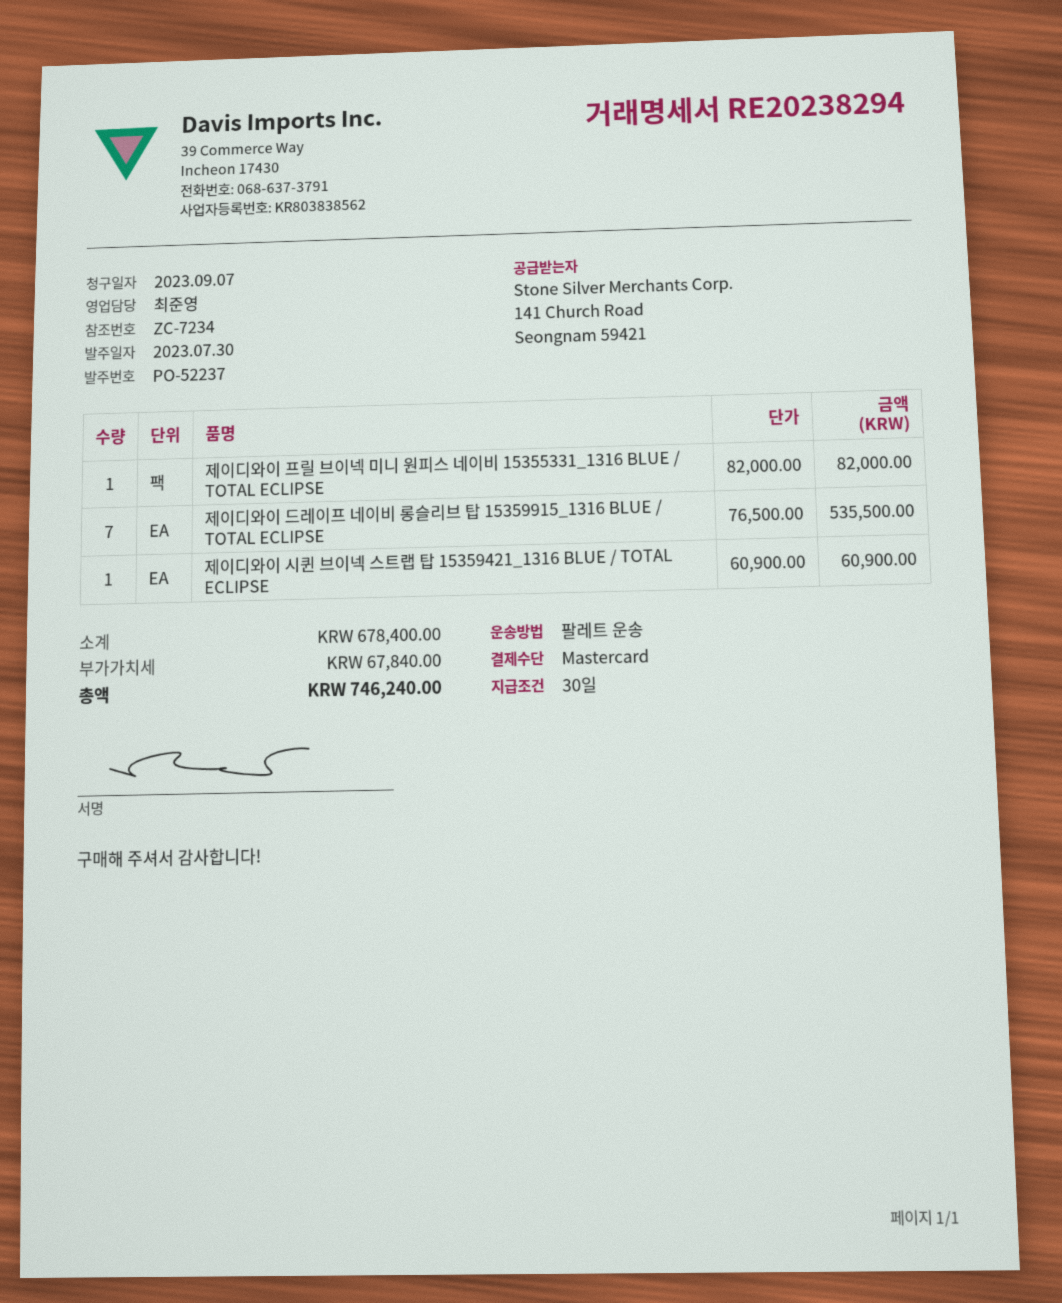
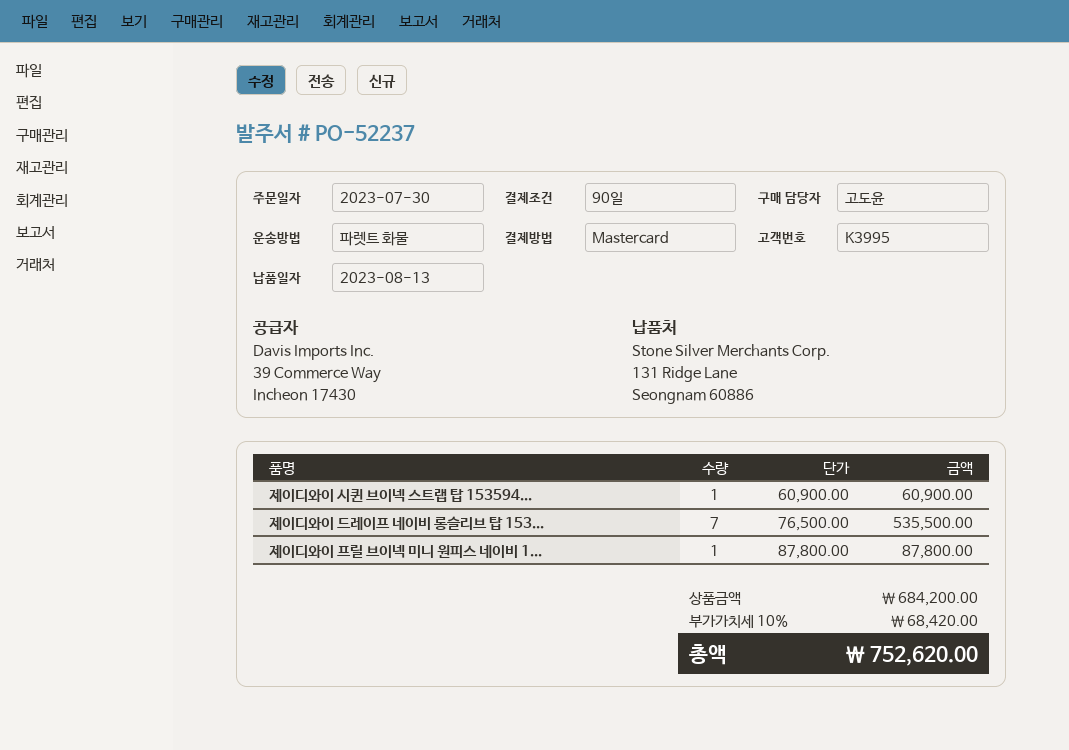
payment terms: 30 days -> 90 days
제이디와이 프릴 브이넥 미니 원피스 네이비 15355331_1316 BLUE / TOTAL ECLIPSE: 1 x 82000.00 = 82000.00 -> 1 x 87800.00 = 87800.00
subtotal: 678400.00 -> 684200.00
tax: 67840.00 -> 68420.00
total: 746240.00 -> 752620.00

